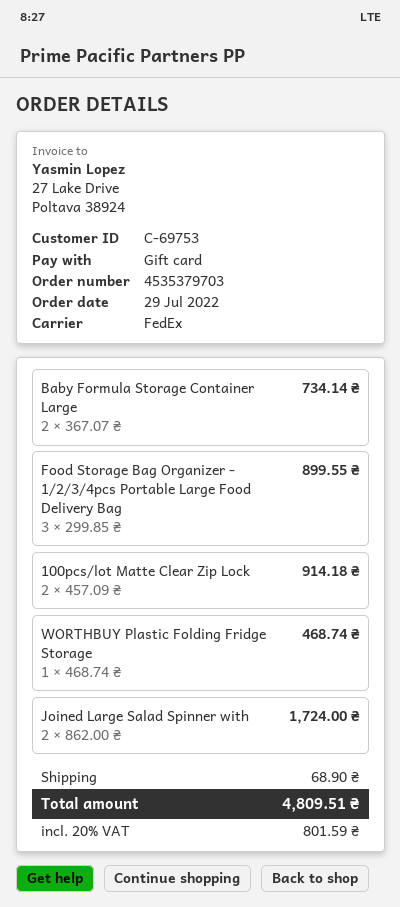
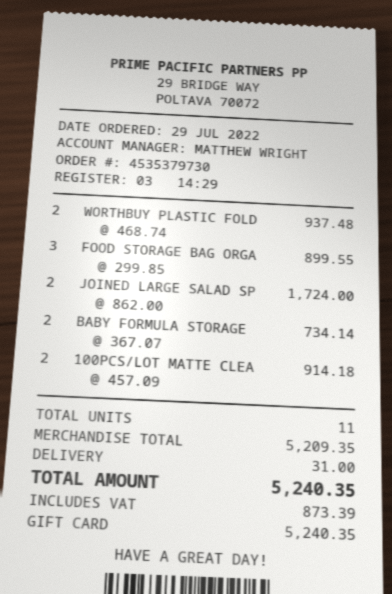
order number: 4535379703 -> 4535379730
WORTHBUY Plastic Folding Fridge Storage: 1 x 468.74 = 468.74 -> 2 x 468.74 = 937.48
shipping: 68.90 -> 31.00
tax: 801.59 -> 873.39
total: 4809.51 -> 5240.35

